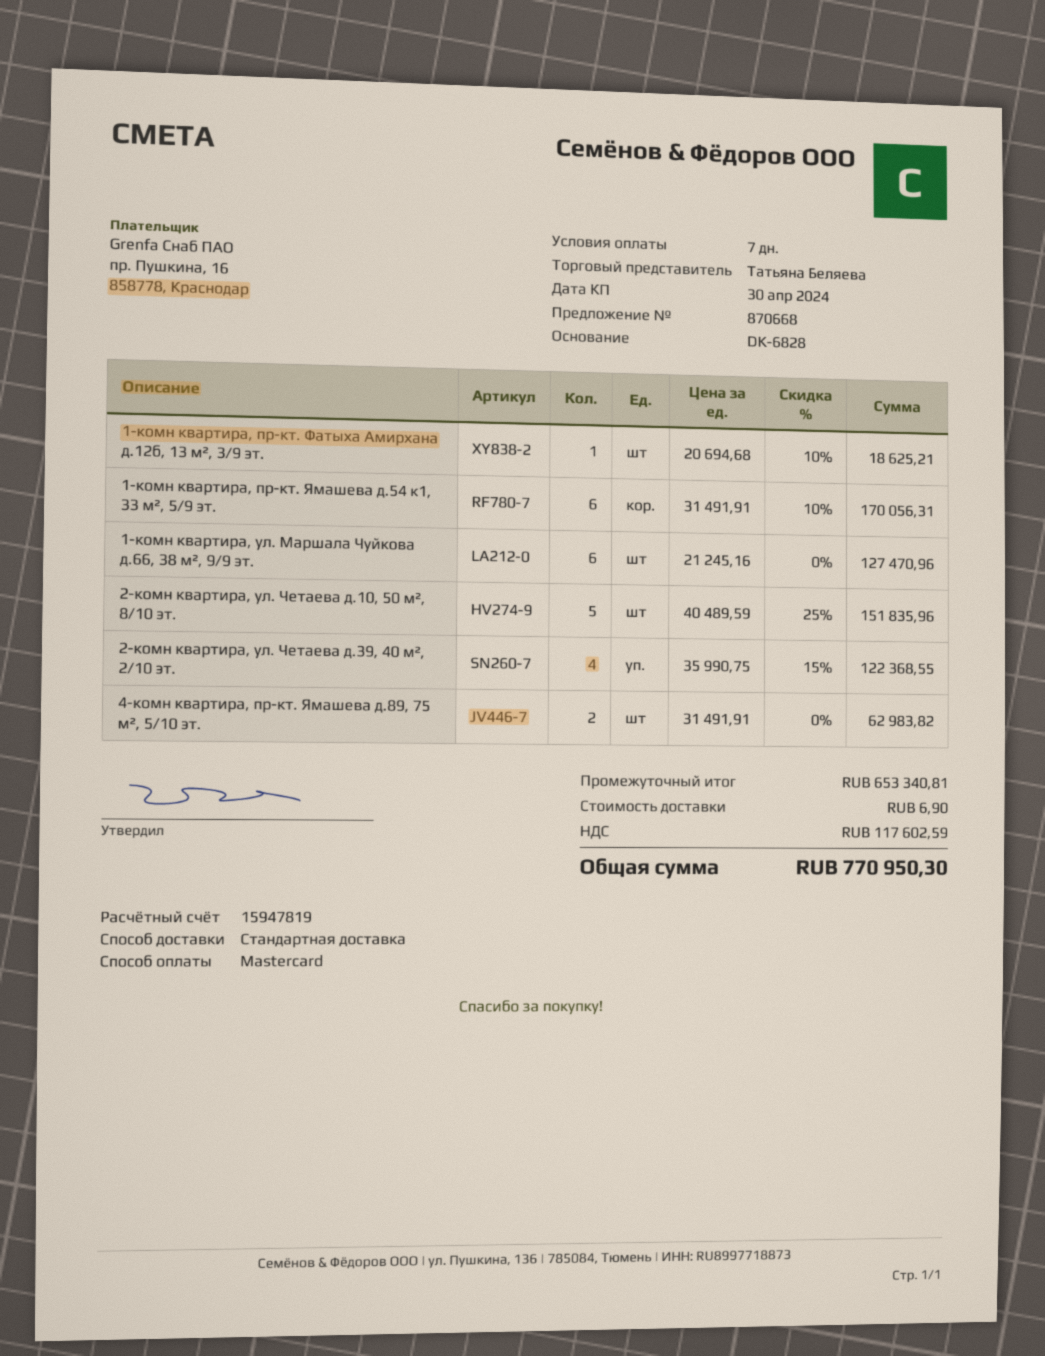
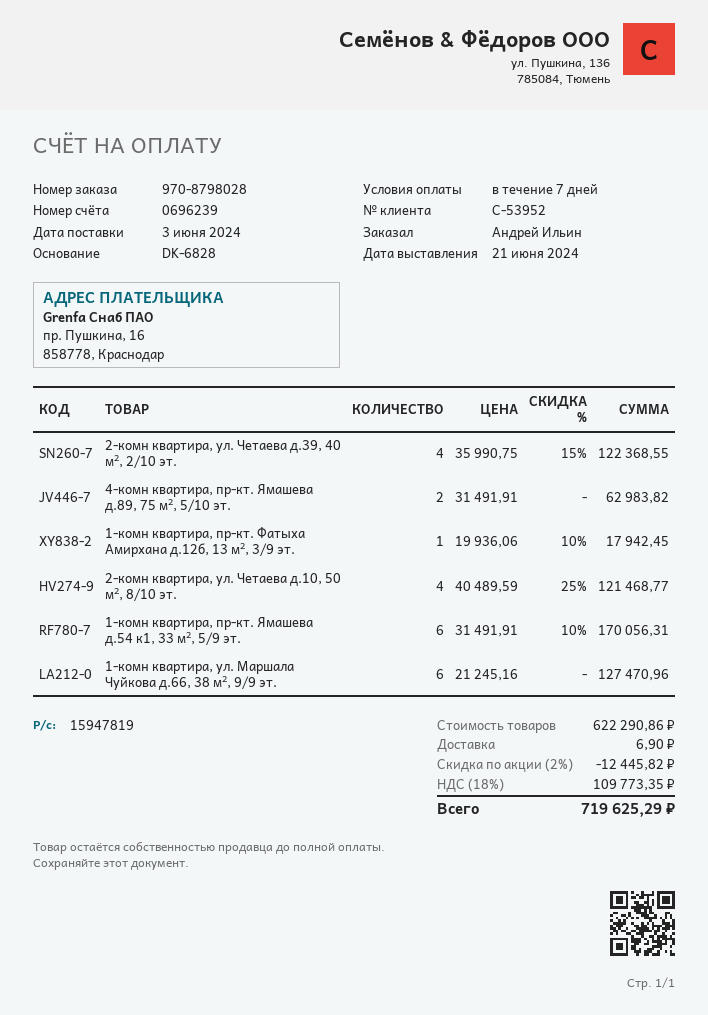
1-комн квартира, пр-кт. Фатыха Амирхана д.12б, 13 м², 3/9 эт.: 1 x 20694.68 - 10% = 18625.21 -> 1 x 19936.06 - 10% = 17942.45
2-комн квартира, ул. Четаева д.10, 50 м², 8/10 эт.: 5 x 40489.59 - 25% = 151835.96 -> 4 x 40489.59 - 25% = 121468.77
subtotal: 653340.81 -> 622290.86
discount: none -> 2% = 12445.82
tax: 117602.59 -> 109773.35
total: 770950.30 -> 719625.29

